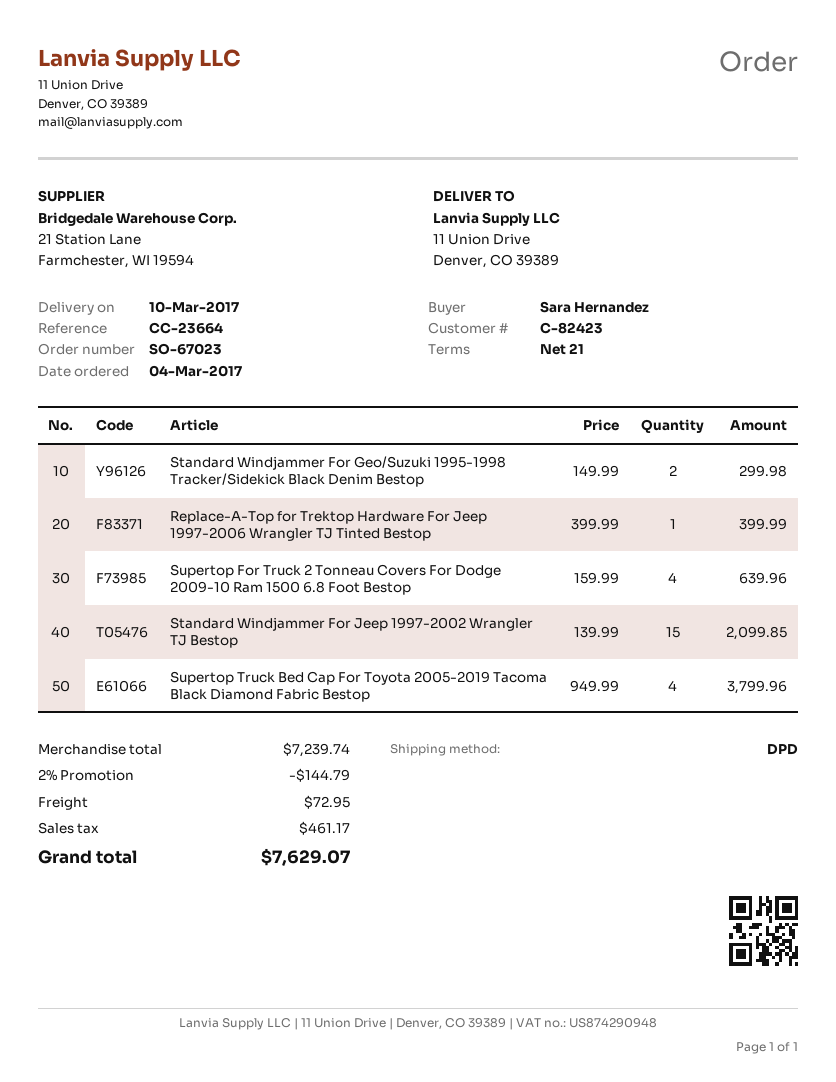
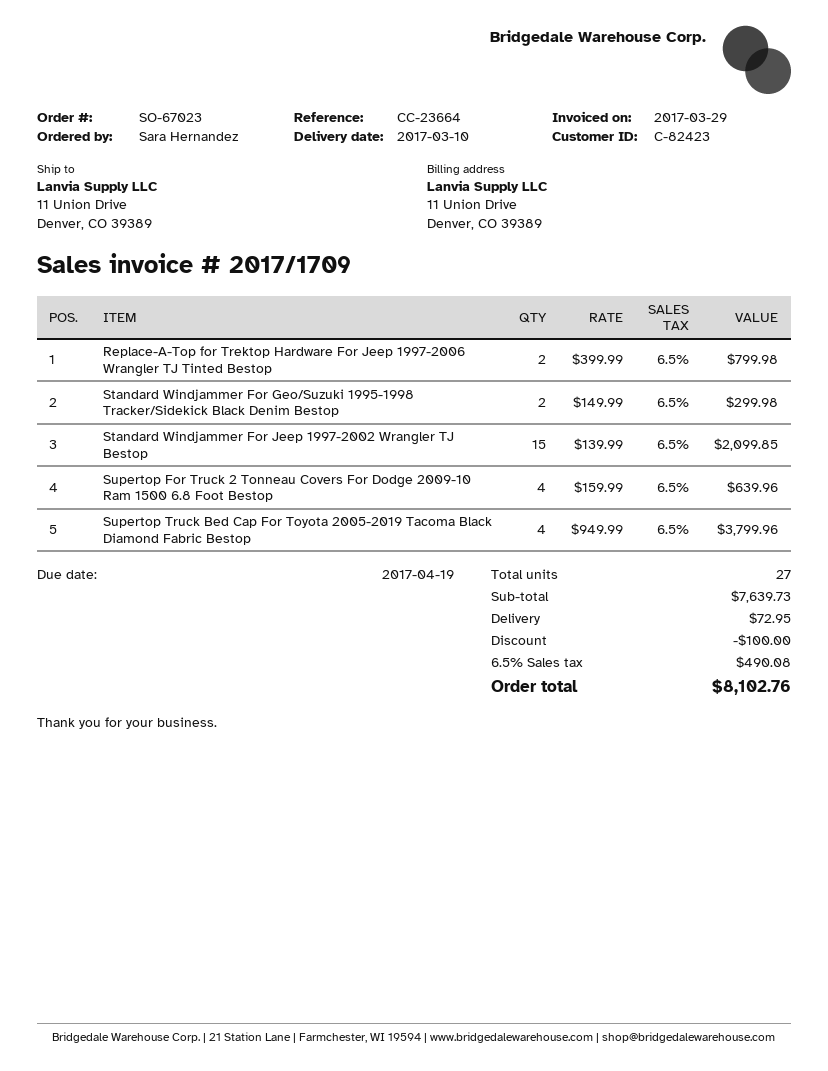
Replace-A-Top for Trektop Hardware For Jeep 1997-2006 Wrangler TJ Tinted Bestop: 1 x 399.99 = 399.99 -> 2 x 399.99 = 799.98
subtotal: 7239.74 -> 7639.73
discount: 144.79 -> 100.00
tax: 461.17 -> 490.08
total: 7629.07 -> 8102.76

